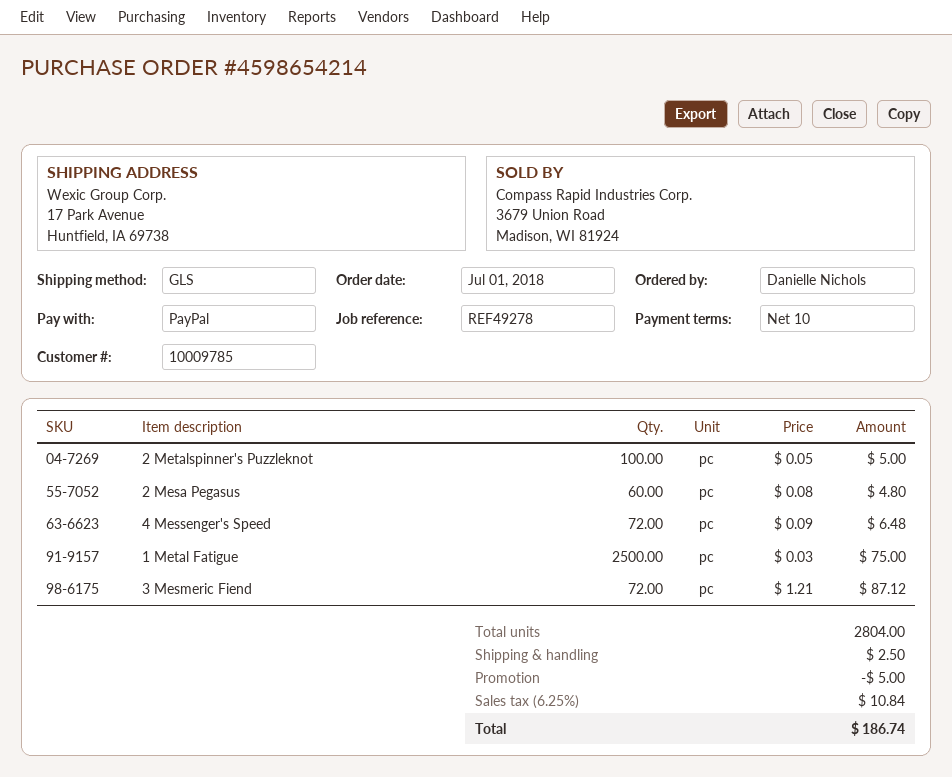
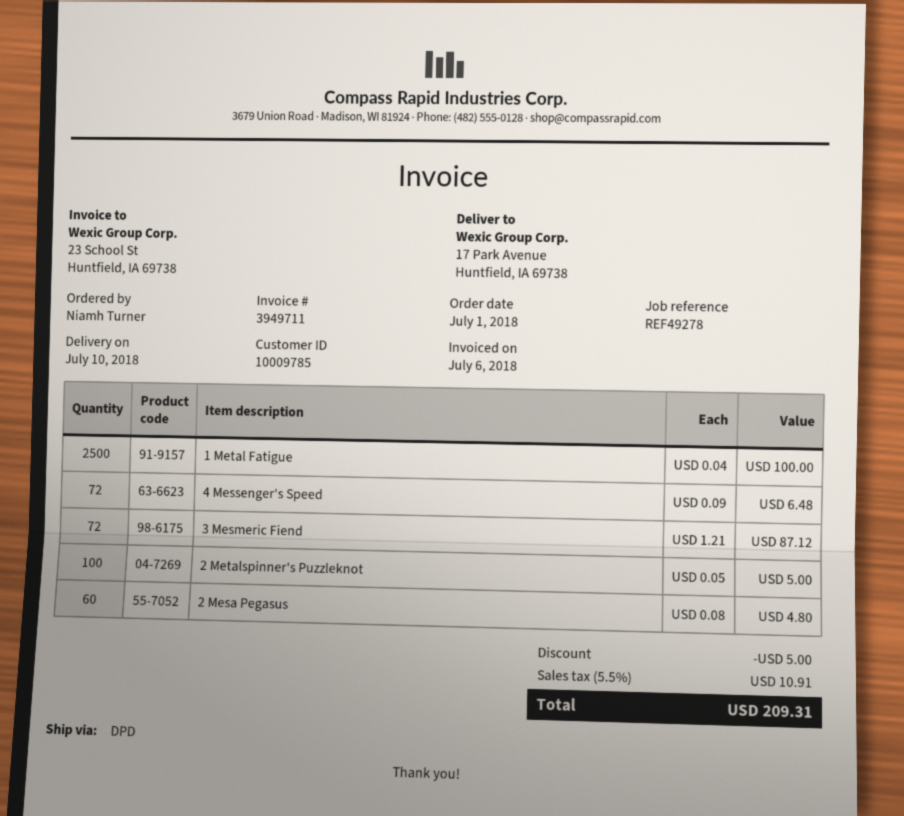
ordered by: Danielle Nichols -> Niamh Turner
shipping method: GLS -> DPD
1 Metal Fatigue: 2500 x 0.03 = 75.00 -> 2500 x 0.04 = 100.00
shipping: 2.50 -> none
tax: 6.25% = 10.84 -> 5.5% = 10.91
total: 186.74 -> 209.31

